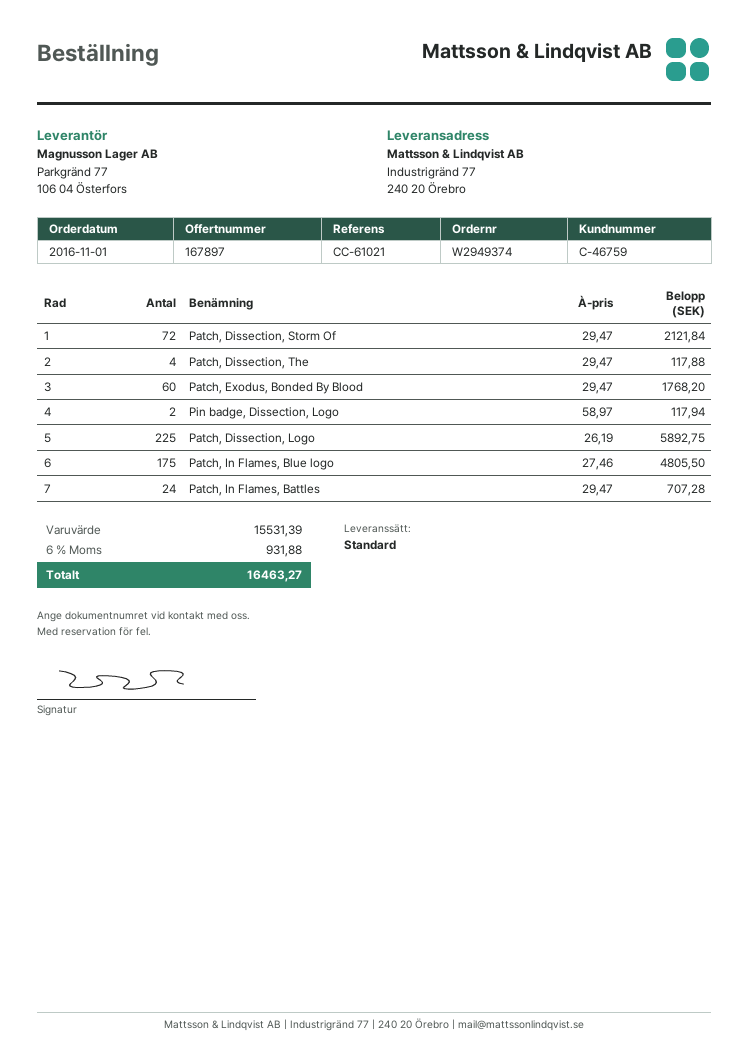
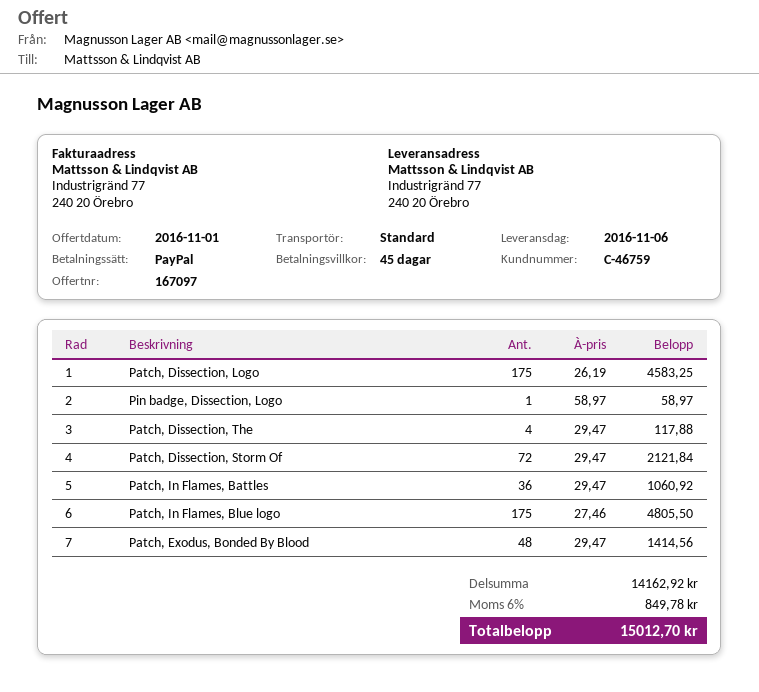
quote number: 167897 -> 167097
Patch, Exodus, Bonded By Blood: 60 x 29.47 = 1768.20 -> 48 x 29.47 = 1414.56
Pin badge, Dissection, Logo: 2 x 58.97 = 117.94 -> 1 x 58.97 = 58.97
Patch, Dissection, Logo: 225 x 26.19 = 5892.75 -> 175 x 26.19 = 4583.25
Patch, In Flames, Battles: 24 x 29.47 = 707.28 -> 36 x 29.47 = 1060.92
subtotal: 15531.39 -> 14162.92
tax: 6% = 931.88 -> 6% = 849.78
total: 16463.27 -> 15012.70

